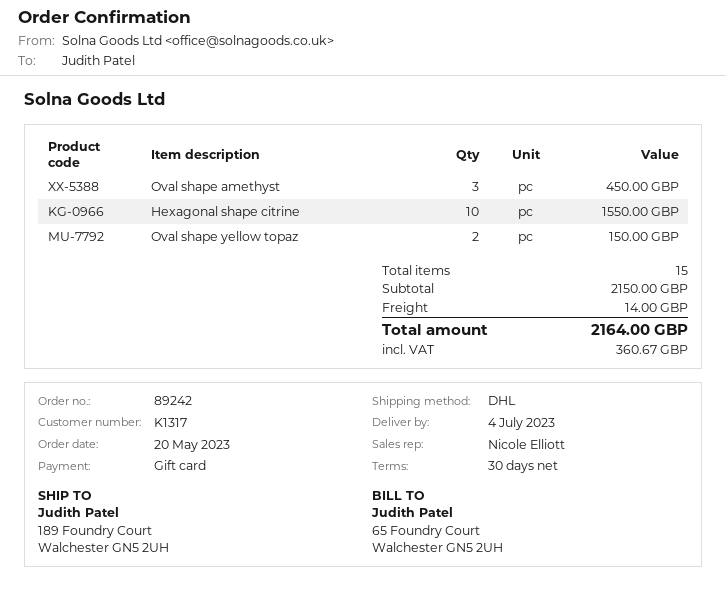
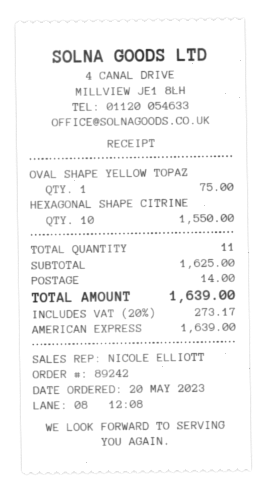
payment method: gift card -> American Express
Oval shape amethyst: 3 for 450.00 -> none
Oval shape yellow topaz: 2 for 150.00 -> 1 for 75.00
total quantity: 15 -> 11
subtotal: 2150.00 -> 1625.00
tax: 360.67 -> 273.17
total: 2164.00 -> 1639.00

